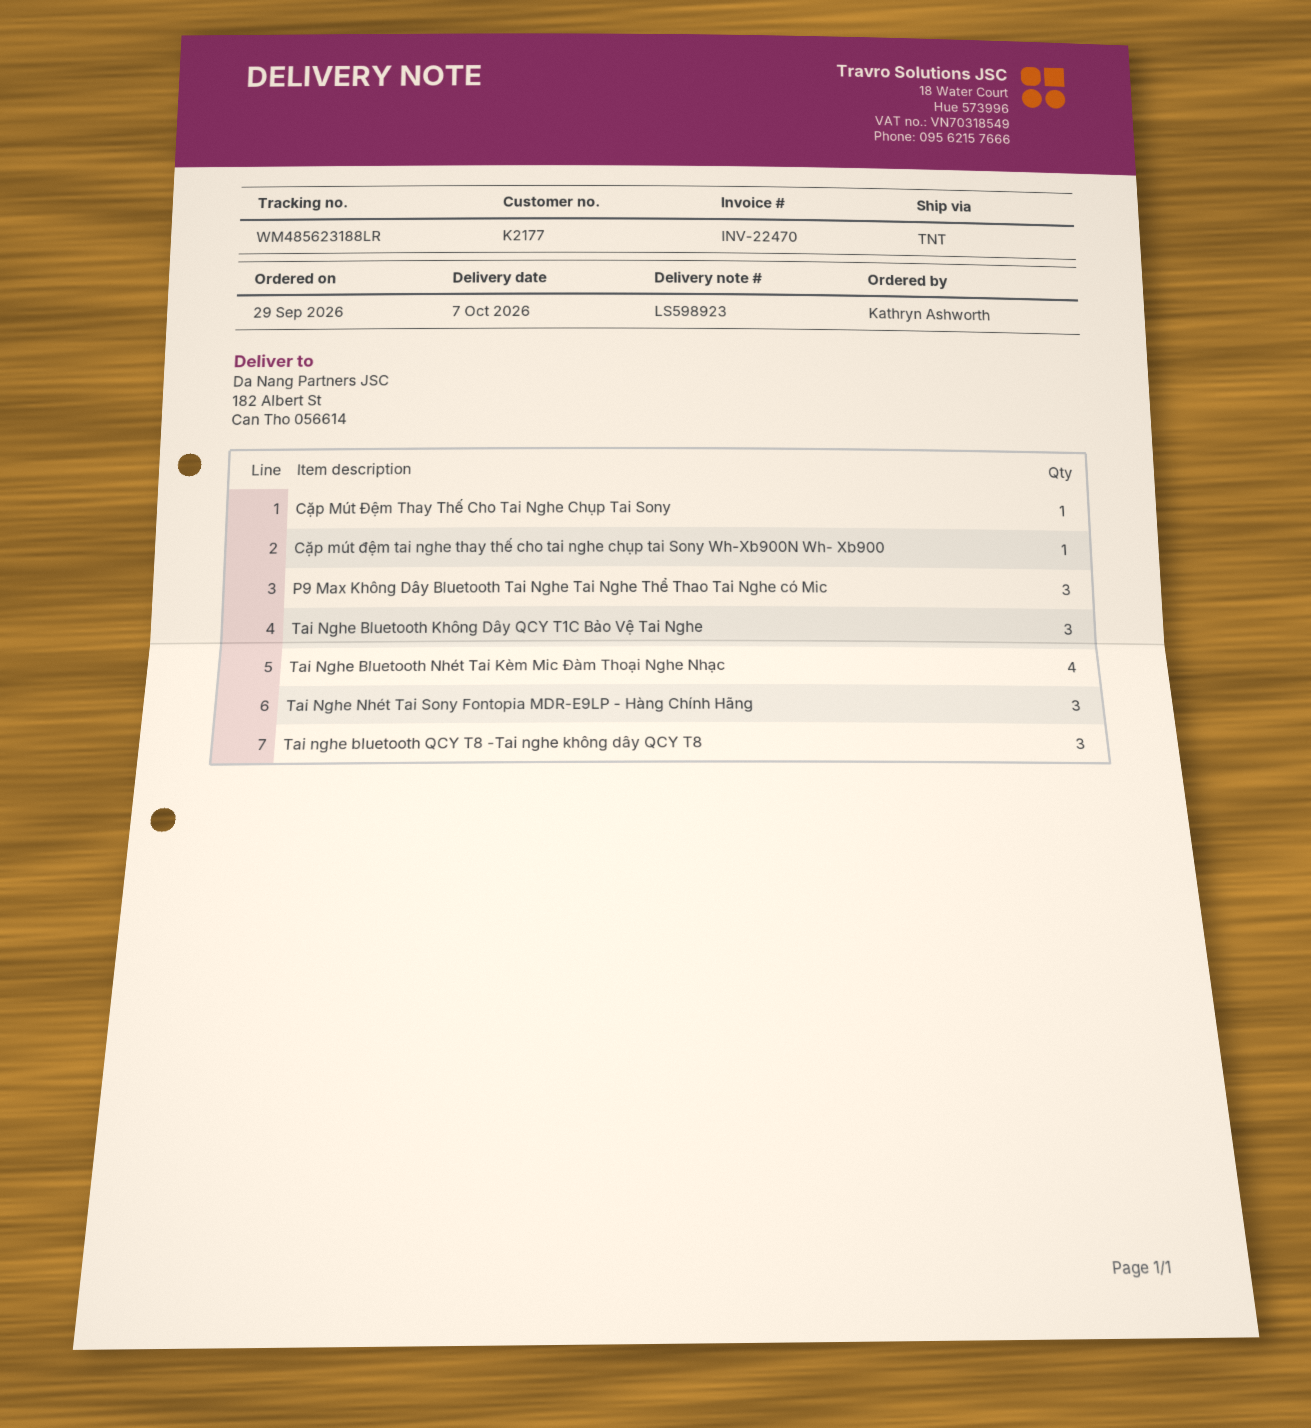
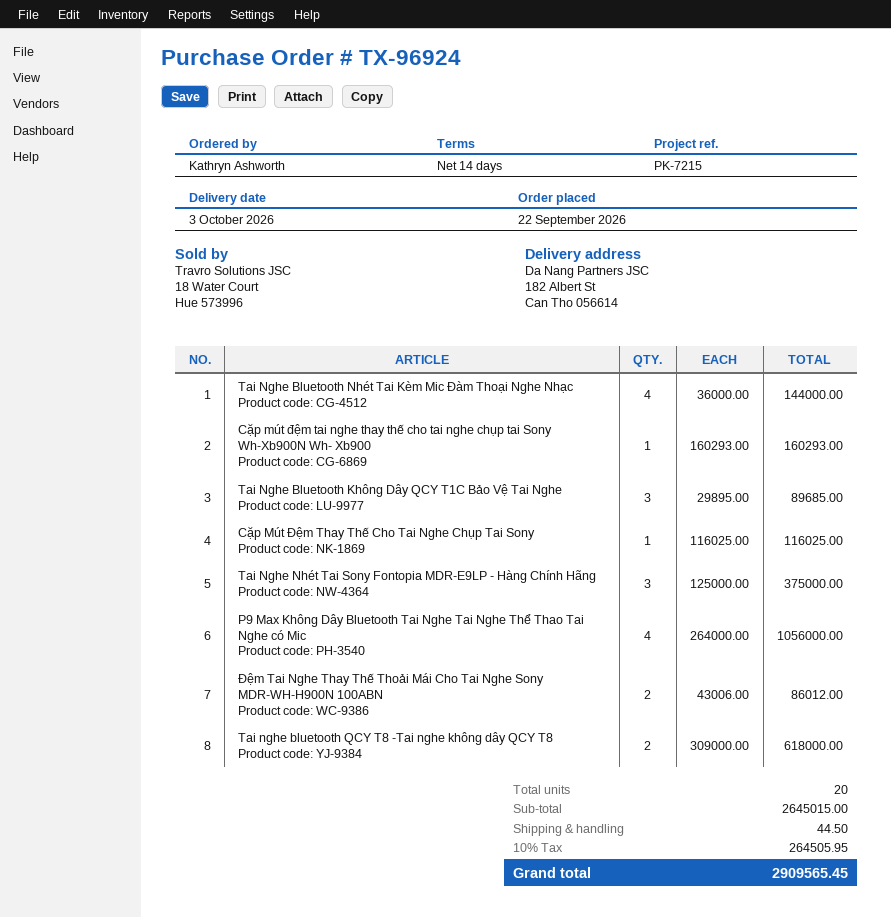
order date: 2026-09-29 -> 2026-09-22
delivery date: 2026-10-07 -> 2026-10-03
P9 Max Không Dây Bluetooth Tai Nghe Tai Nghe Thể Thao Tai Nghe có Mic: 3 -> 4
Tai nghe bluetooth QCY T8 -Tai nghe không dây QCY T8: 3 -> 2
Đệm Tai Nghe Thay Thế Thoải Mái Cho Tai Nghe Sony MDR-WH-H900N 100ABN: none -> 2

